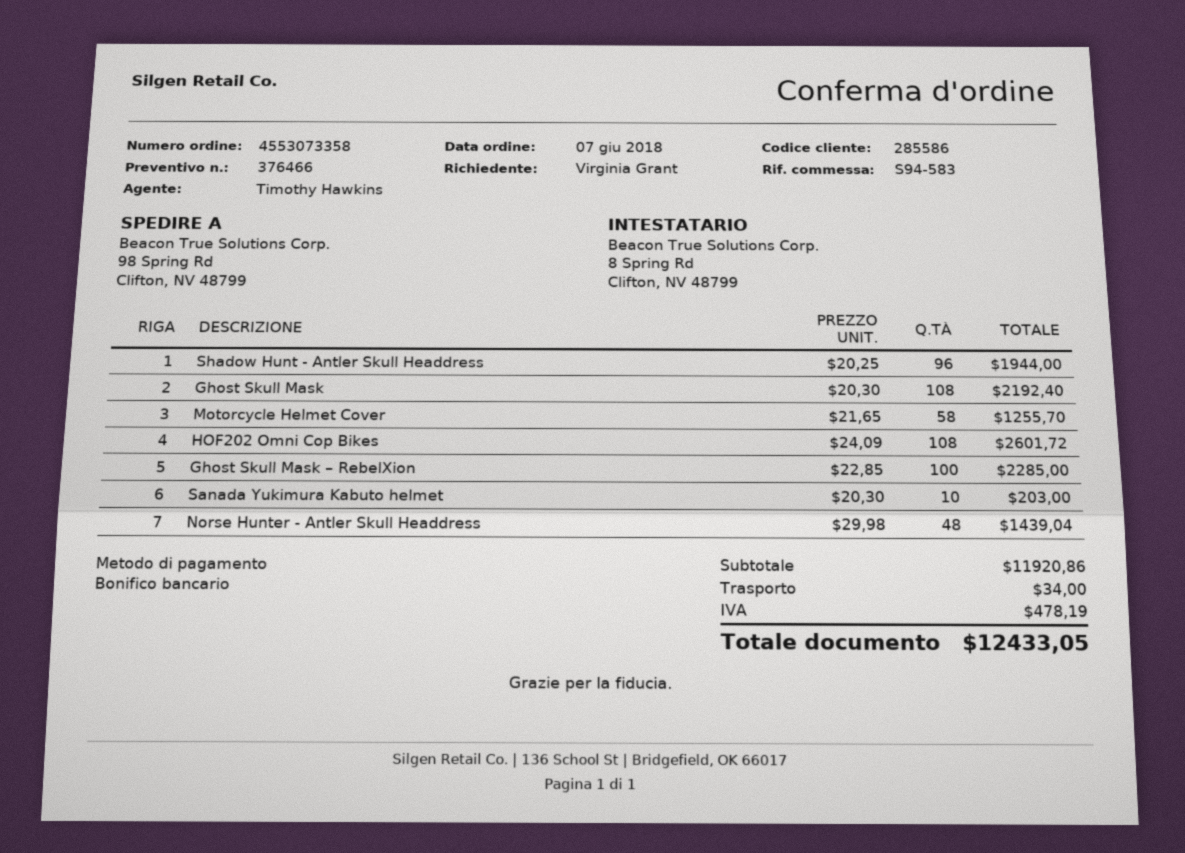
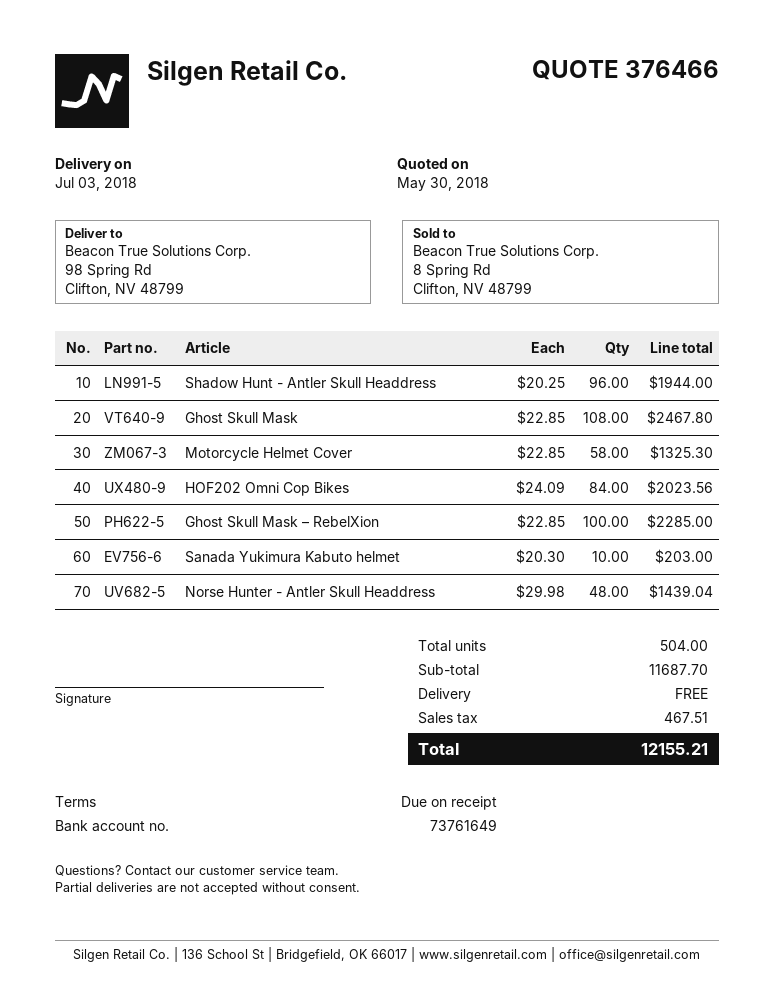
Ghost Skull Mask: 108 x 20.30 = 2192.40 -> 108 x 22.85 = 2467.80
Motorcycle Helmet Cover: 58 x 21.65 = 1255.70 -> 58 x 22.85 = 1325.30
HOF202 Omni Cop Bikes: 108 x 24.09 = 2601.72 -> 84 x 24.09 = 2023.56
subtotal: 11920.86 -> 11687.70
shipping: 34.00 -> 0.00
tax: 478.19 -> 467.51
total: 12433.05 -> 12155.21

